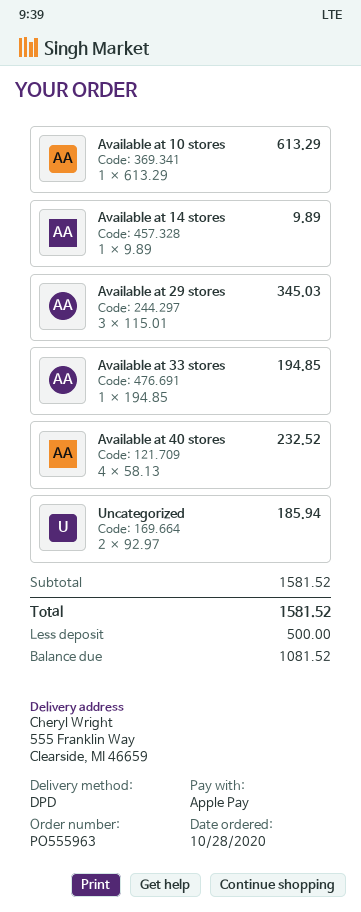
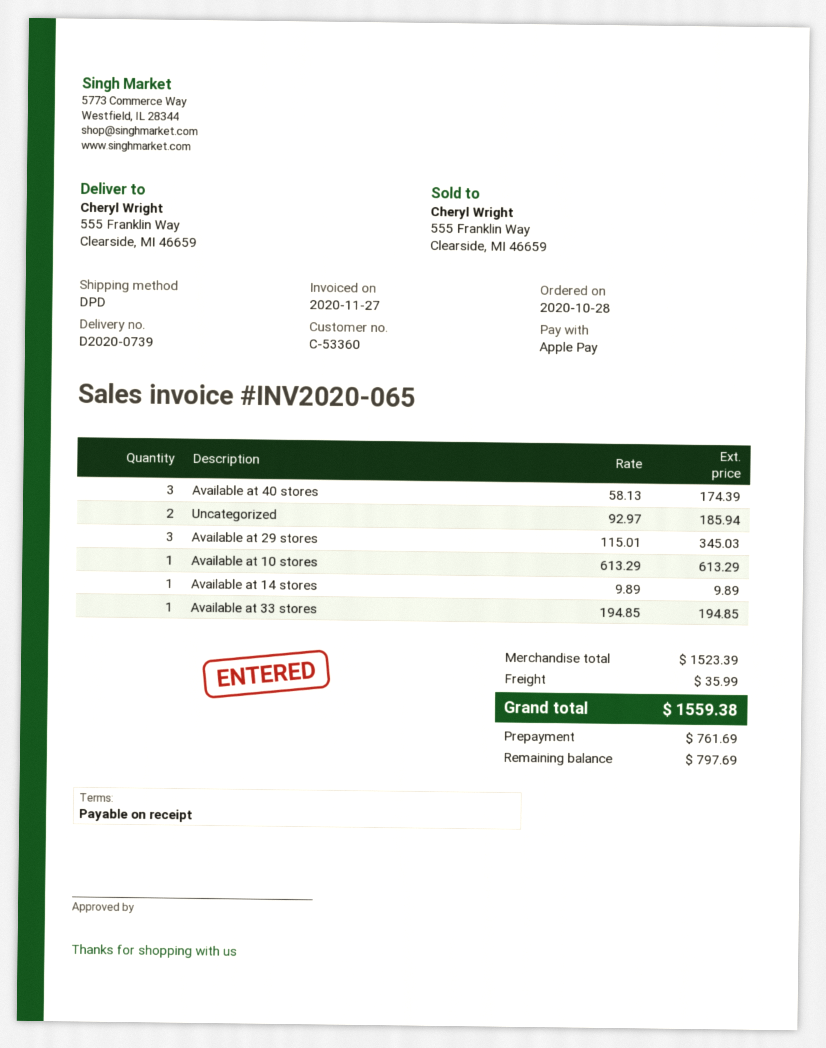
Available at 40 stores: 4 x 58.13 = 232.52 -> 3 x 58.13 = 174.39
subtotal: 1581.52 -> 1523.39
shipping: none -> 35.99
total: 1581.52 -> 1559.38
deposit: 500.00 -> 761.69
balance: 1081.52 -> 797.69

